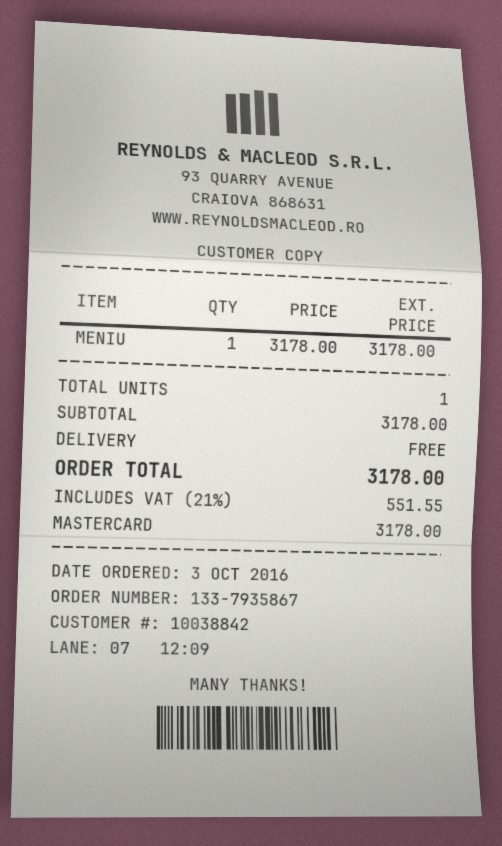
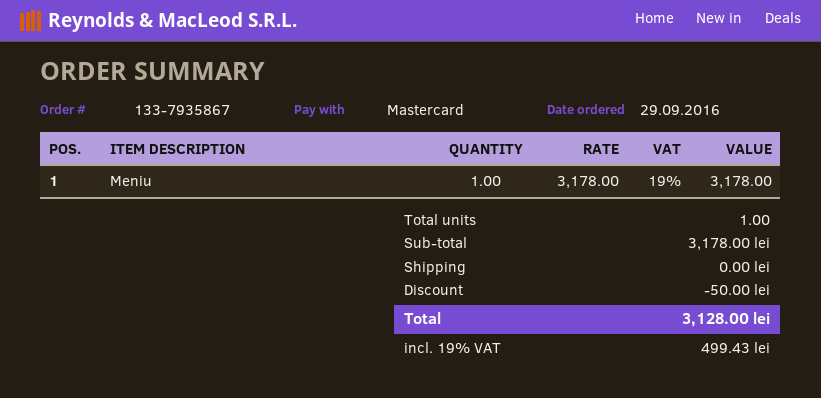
order date: 2016-10-03 -> 2016-09-29
discount: none -> 50.00
tax: 21% = 551.55 -> 19% = 499.43
total: 3178.00 -> 3128.00

